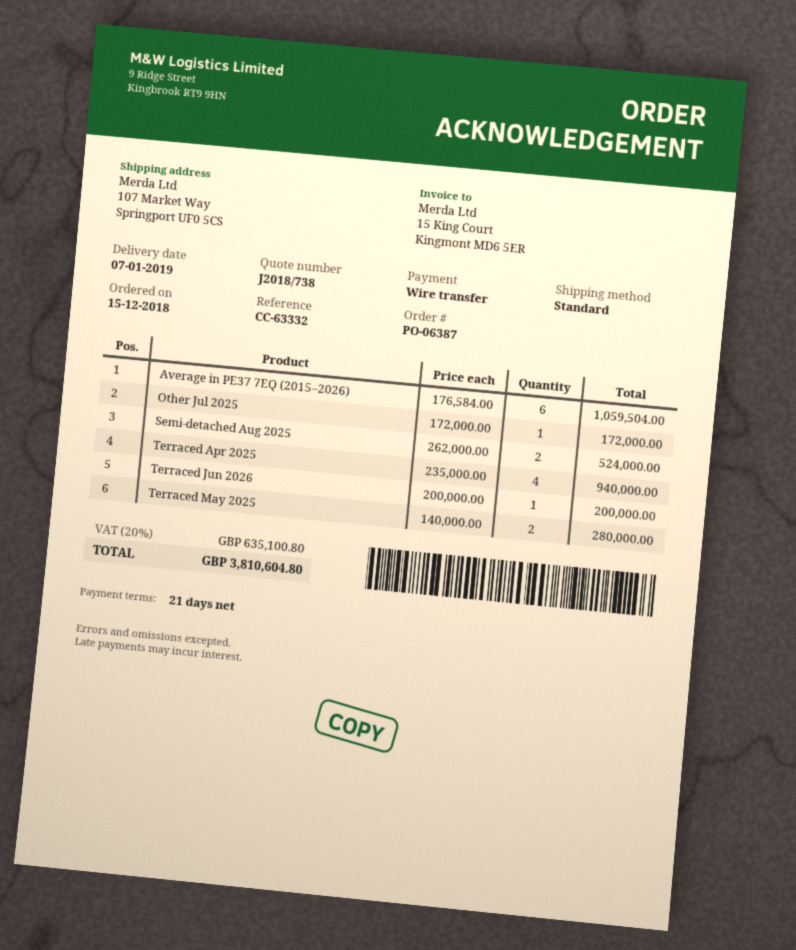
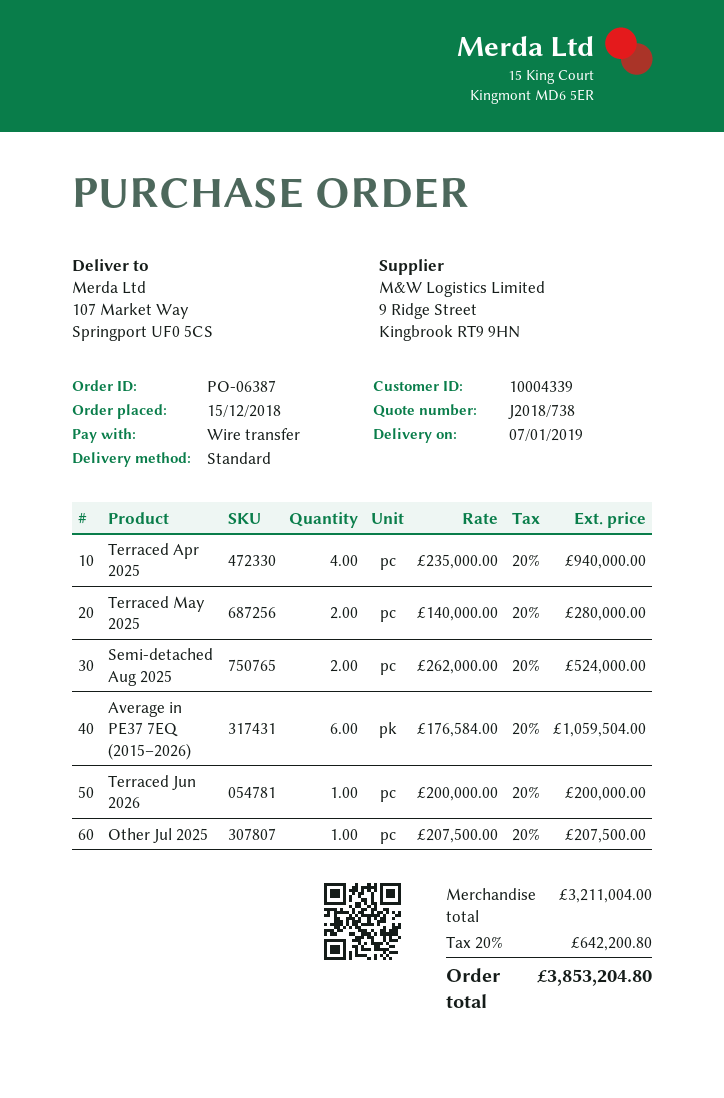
Other Jul 2025: 1 x 172000.00 = 172000.00 -> 1 x 207500.00 = 207500.00
tax: 20% = 635100.80 -> 20% = 642200.80
total: 3810604.80 -> 3853204.80

